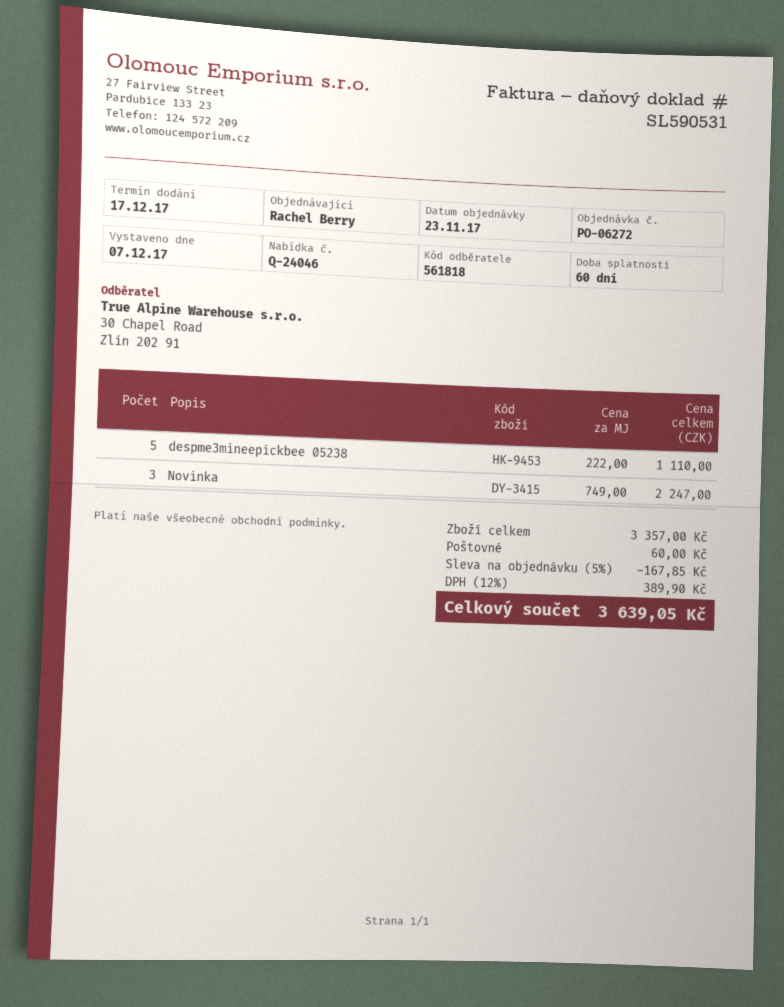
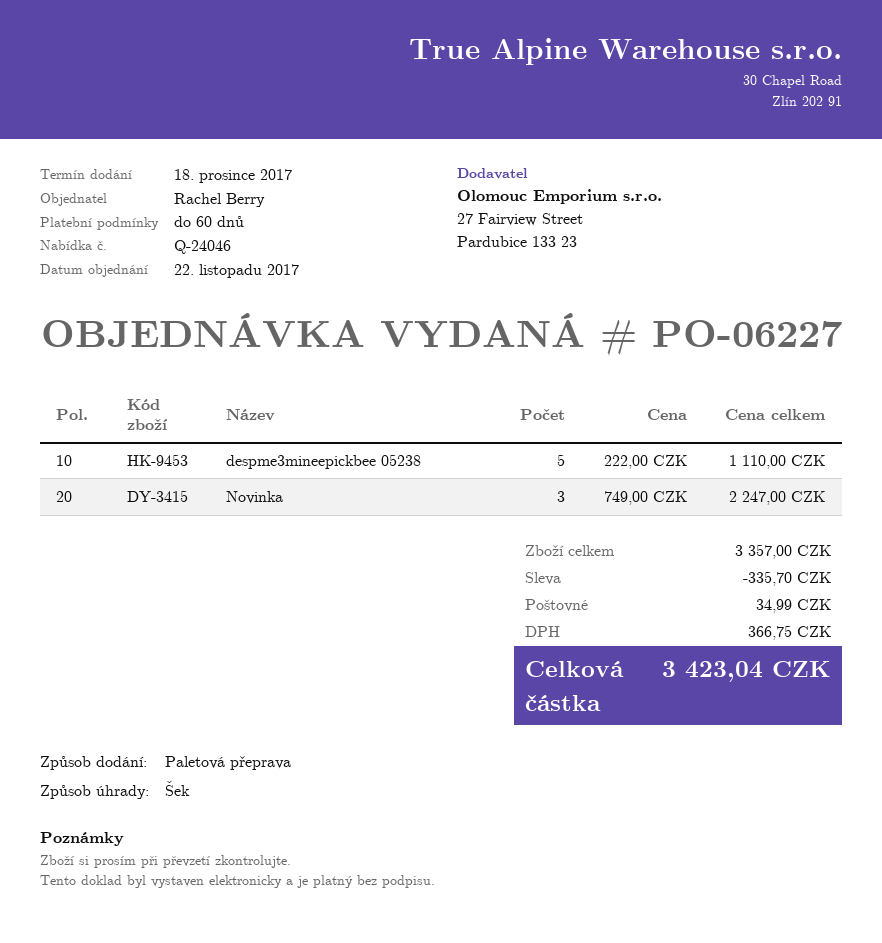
order number: PO-06272 -> PO-06227
order date: 2017-11-23 -> 2017-11-22
delivery date: 2017-12-17 -> 2017-12-18
discount: 167.85 -> 335.70
shipping: 60.00 -> 34.99
tax: 389.90 -> 366.75
total: 3639.05 -> 3423.04

